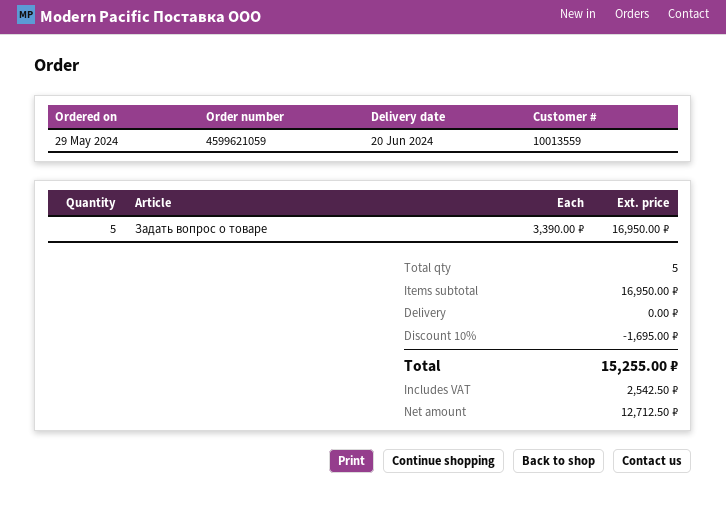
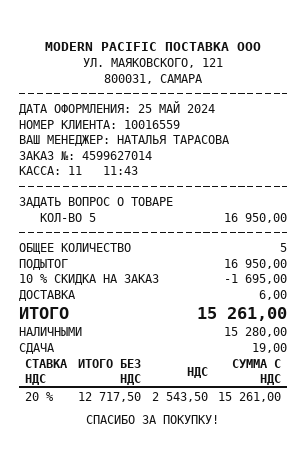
order number: 4599621059 -> 4599627014
order date: 2024-05-29 -> 2024-05-25
customer number: 10013559 -> 10016559
shipping: 0.00 -> 6.00
net: 12712.50 -> 12717.50
tax: 2542.50 -> 2543.50
total: 15255.00 -> 15261.00

